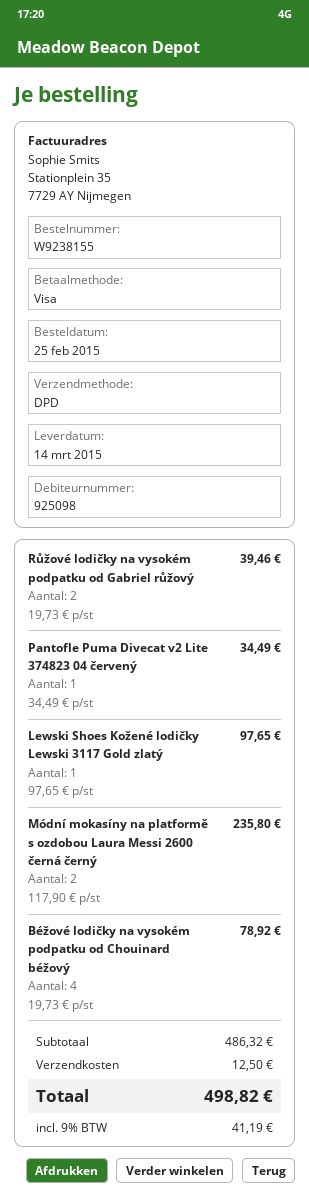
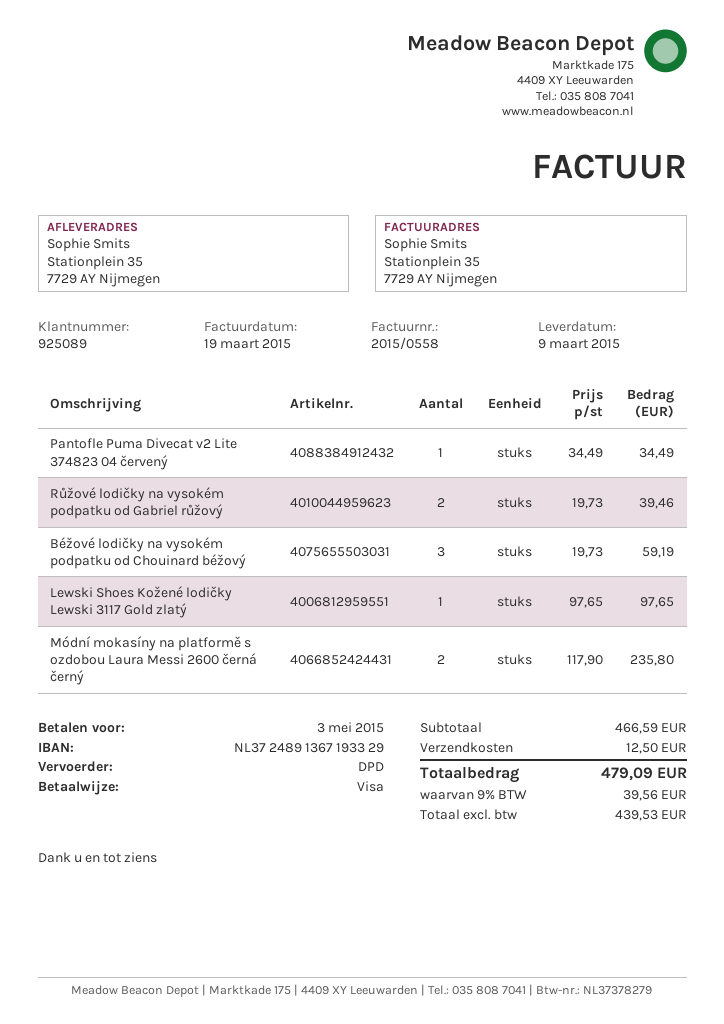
delivery date: 2015-03-14 -> 2015-03-09
customer number: 925098 -> 925089
Béžové lodičky na vysokém podpatku od Chouinard béžový: 4 x 19.73 = 78.92 -> 3 x 19.73 = 59.19
subtotal: 486.32 -> 466.59
tax: 9% = 41.19 -> 9% = 39.56
total: 498.82 -> 479.09

